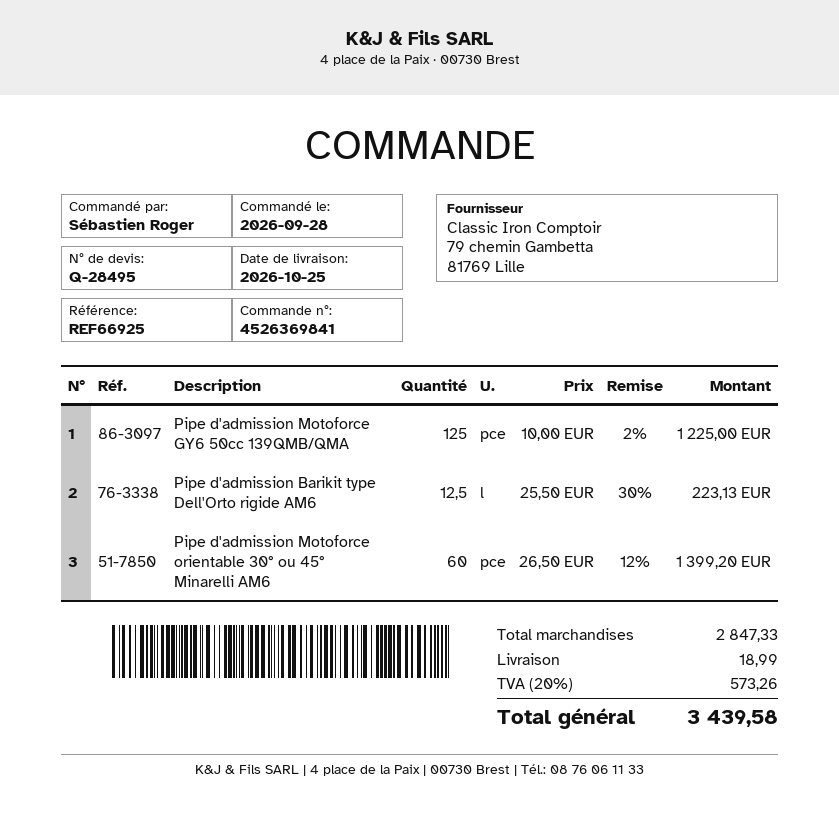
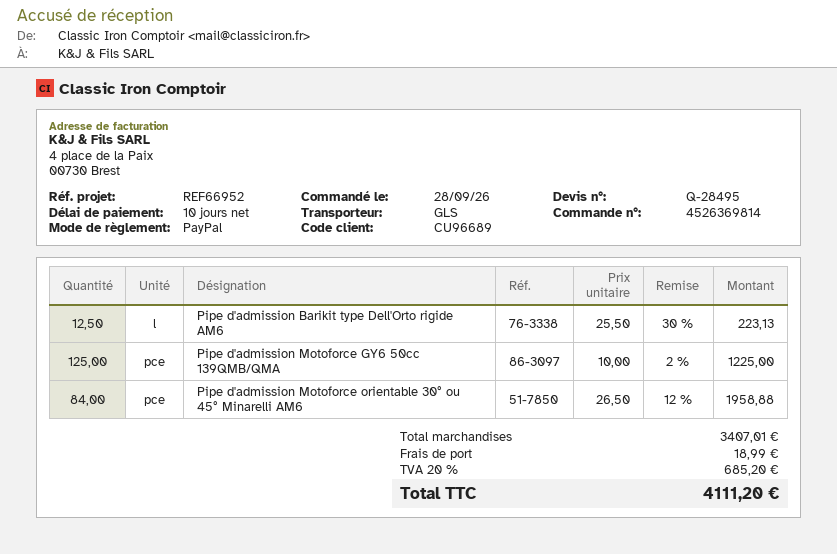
order number: 4526369841 -> 4526369814
reference: REF66925 -> REF66952
Pipe d'admission Motoforce orientable 30° ou 45° Minarelli AM6: 60 x 26.50 - 12% = 1399.20 -> 84 x 26.50 - 12% = 1958.88
subtotal: 2847.33 -> 3407.01
tax: 20% = 573.26 -> 20% = 685.20
total: 3439.58 -> 4111.20

